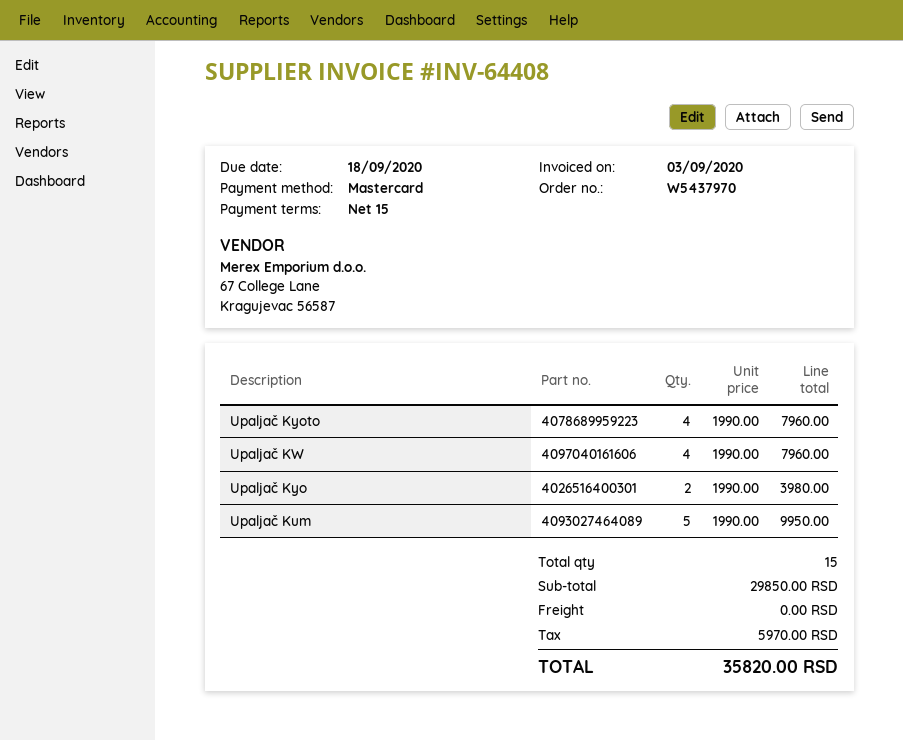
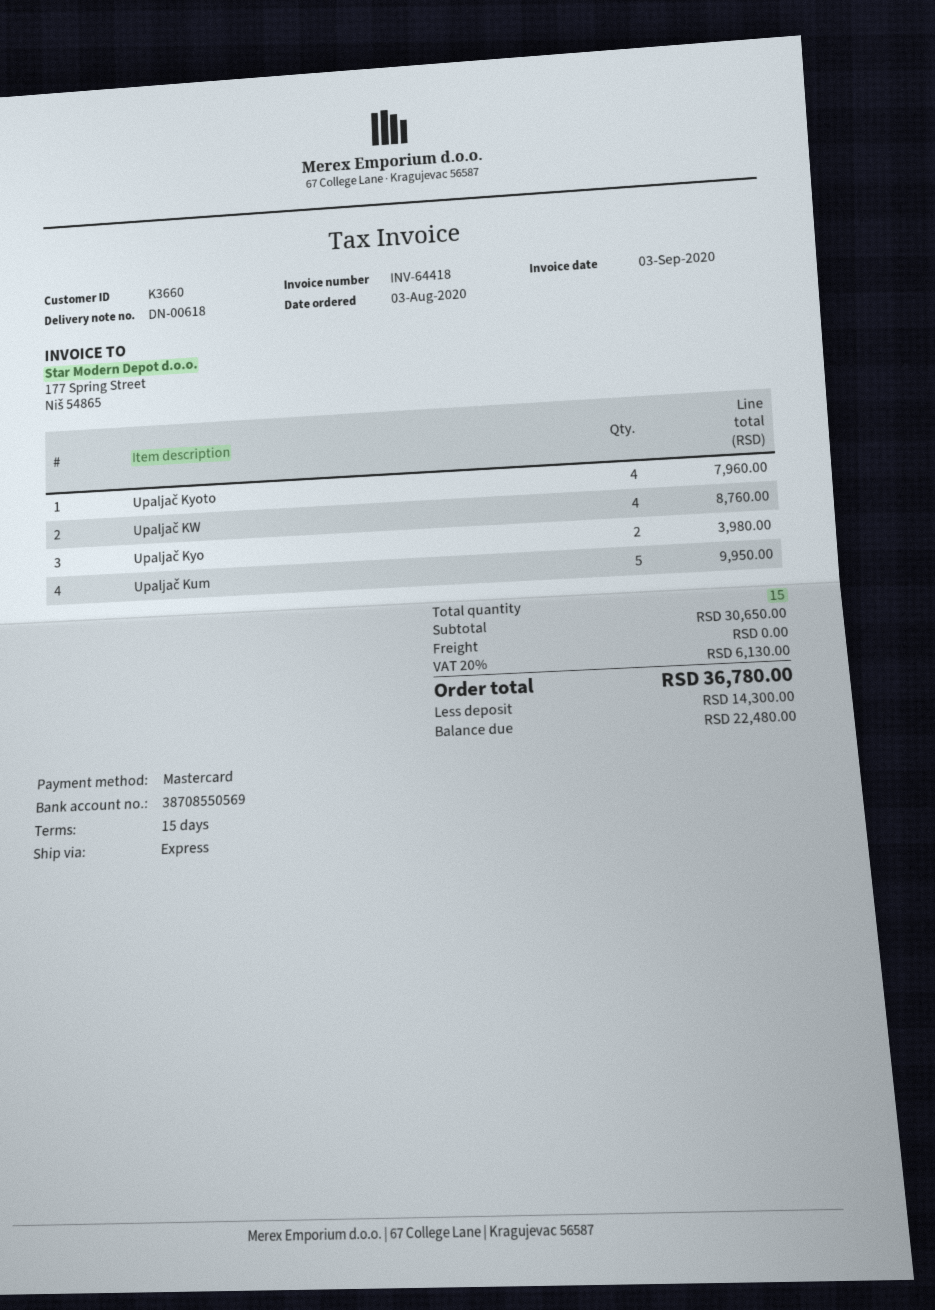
invoice number: INV-64408 -> INV-64418
Upaljač KW: 4 for 7960.00 -> 4 for 8760.00
subtotal: 29850.00 -> 30650.00
tax: 5970.00 -> 6130.00
total: 35820.00 -> 36780.00

